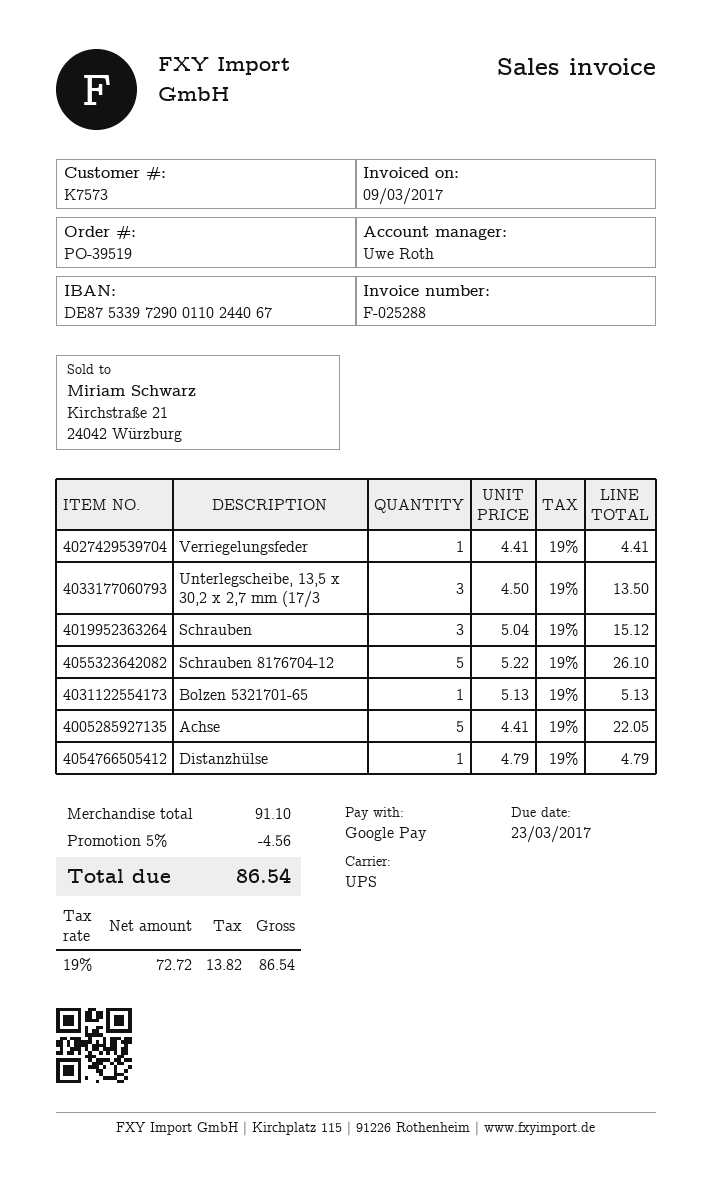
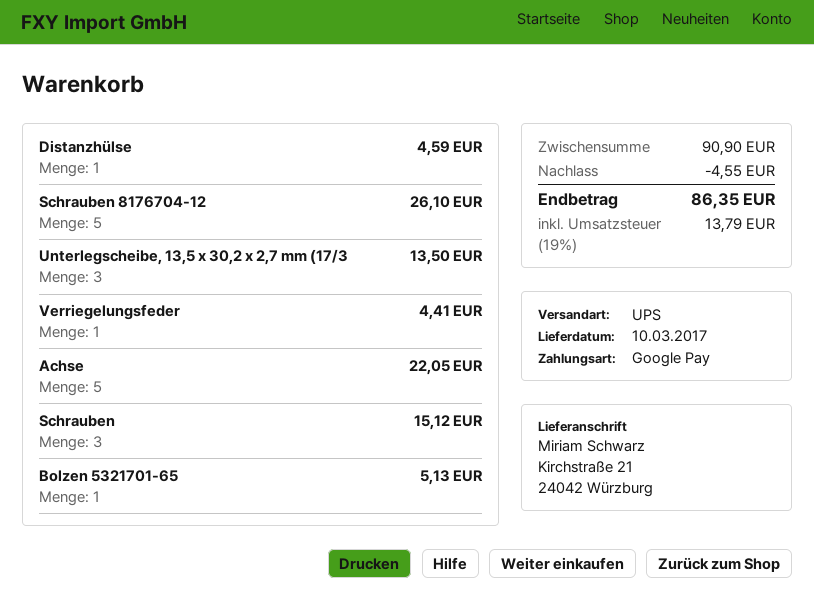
Distanzhülse: 1 for 4.79 -> 1 for 4.59
subtotal: 91.10 -> 90.90
discount: 4.56 -> 4.55
tax: 19% = 13.82 -> 19% = 13.79
total: 86.54 -> 86.35

